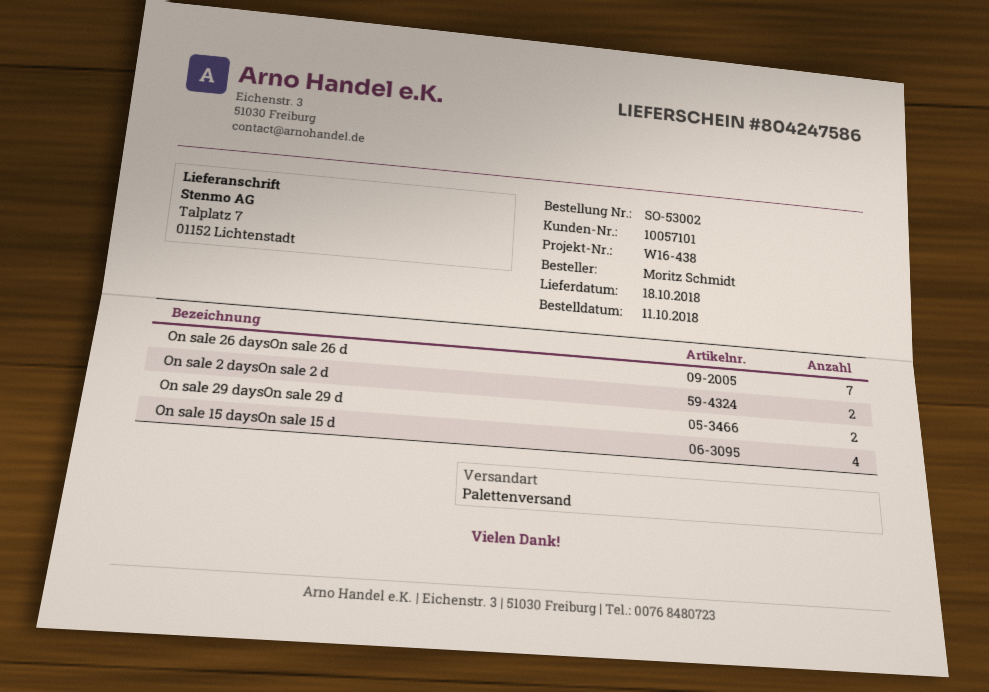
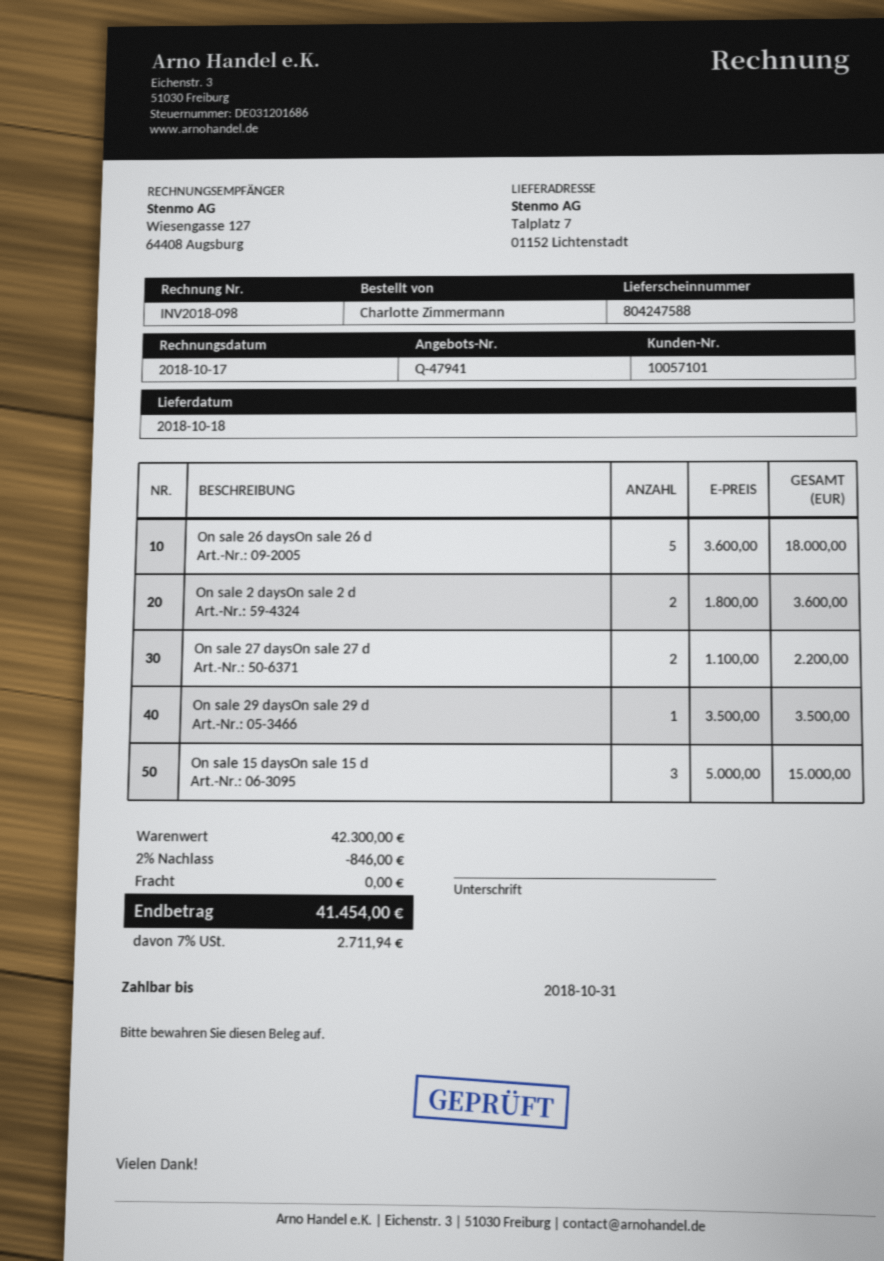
delivery note number: 804247586 -> 804247588
ordered by: Moritz Schmidt -> Charlotte Zimmermann
On sale 26 daysOn sale 26 d: 7 -> 5
On sale 29 daysOn sale 29 d: 2 -> 1
On sale 15 daysOn sale 15 d: 4 -> 3
On sale 27 daysOn sale 27 d: none -> 2

